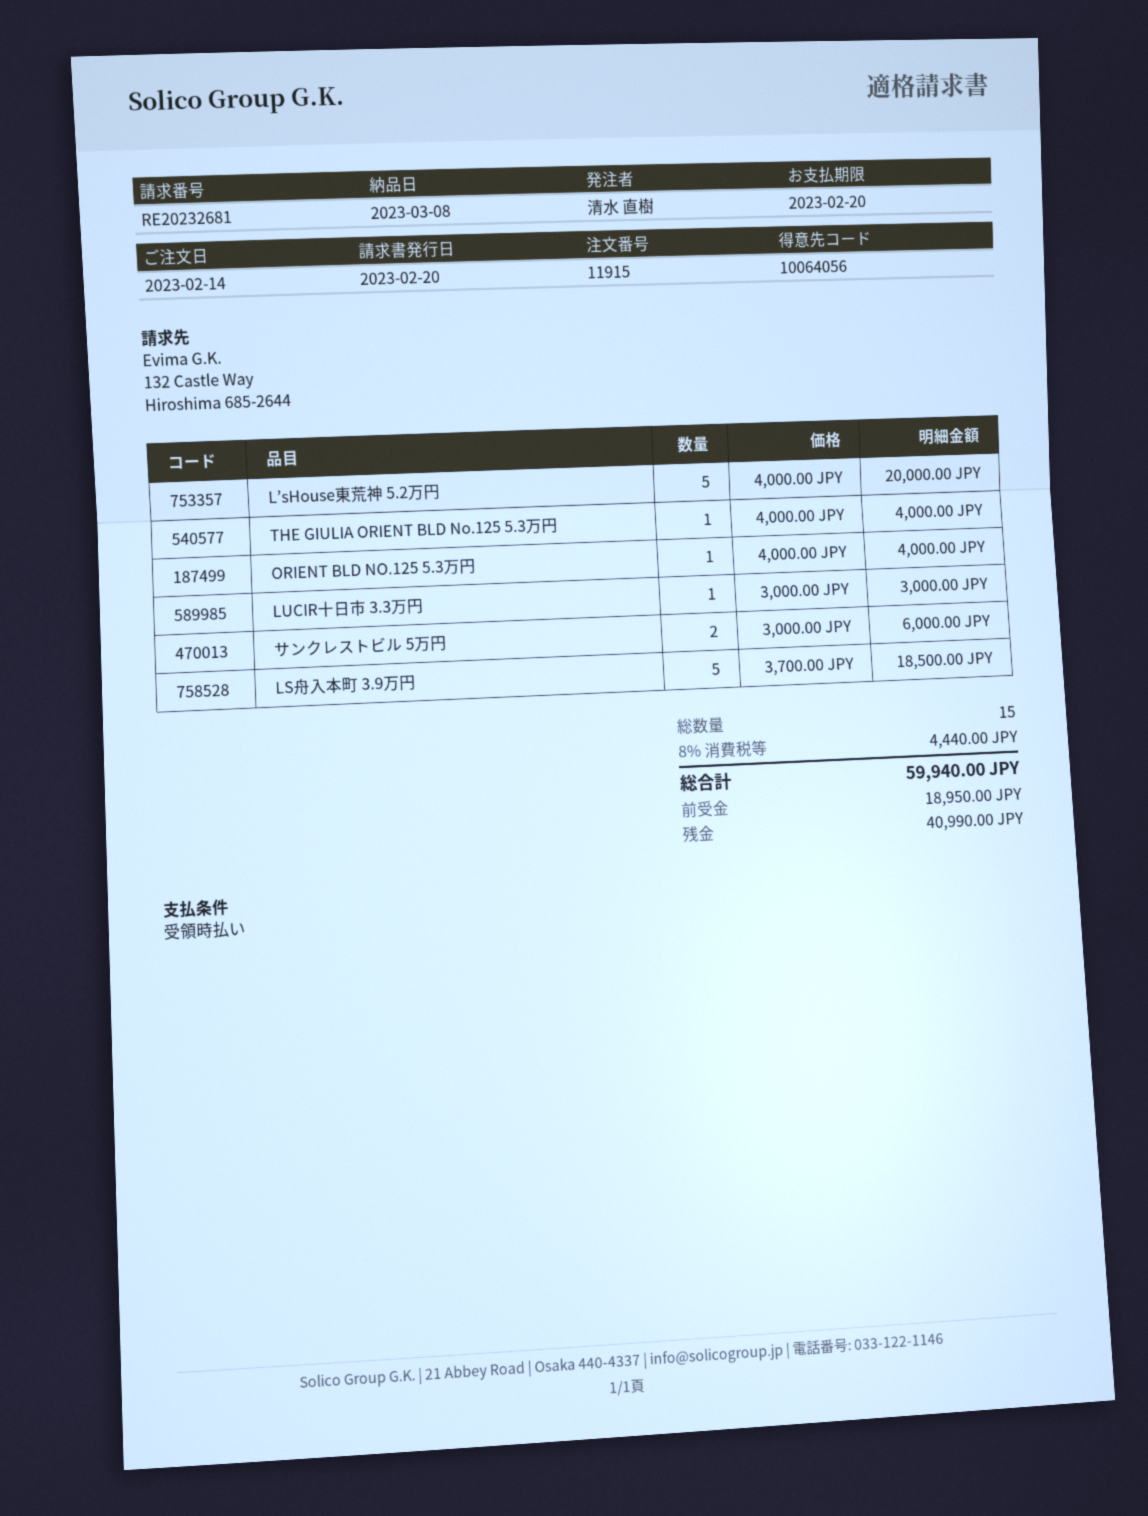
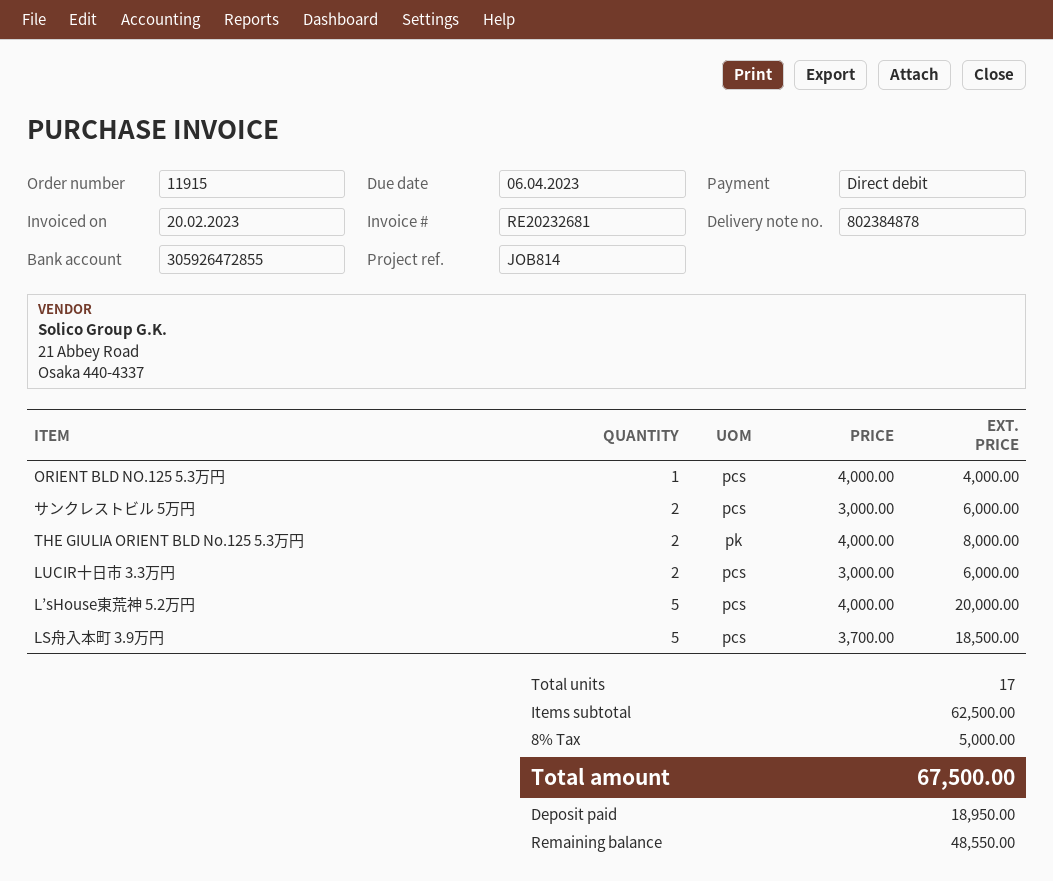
due date: 2023-02-20 -> 2023-04-06
THE GIULIA ORIENT BLD No.125 5.3万円: 1 x 4000.00 = 4000.00 -> 2 x 4000.00 = 8000.00
LUCIR十日市 3.3万円: 1 x 3000.00 = 3000.00 -> 2 x 3000.00 = 6000.00
total quantity: 15 -> 17
tax: 8% = 4440.00 -> 8% = 5000.00
total: 59940.00 -> 67500.00
balance: 40990.00 -> 48550.00

